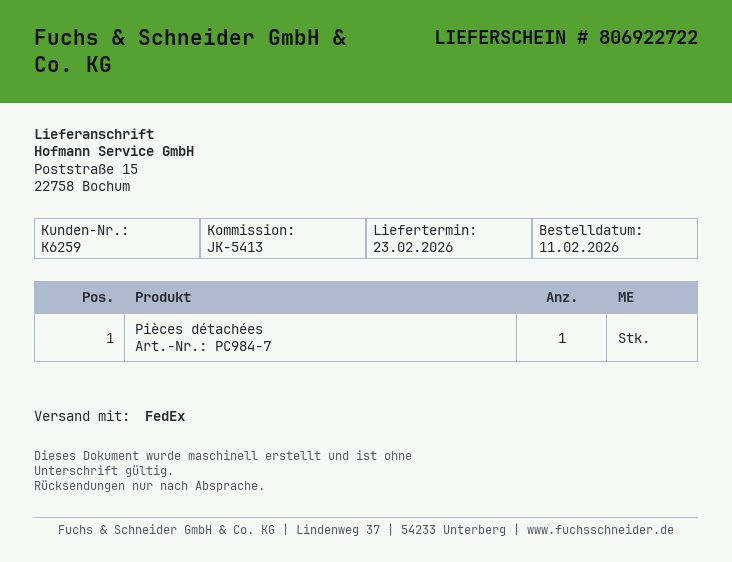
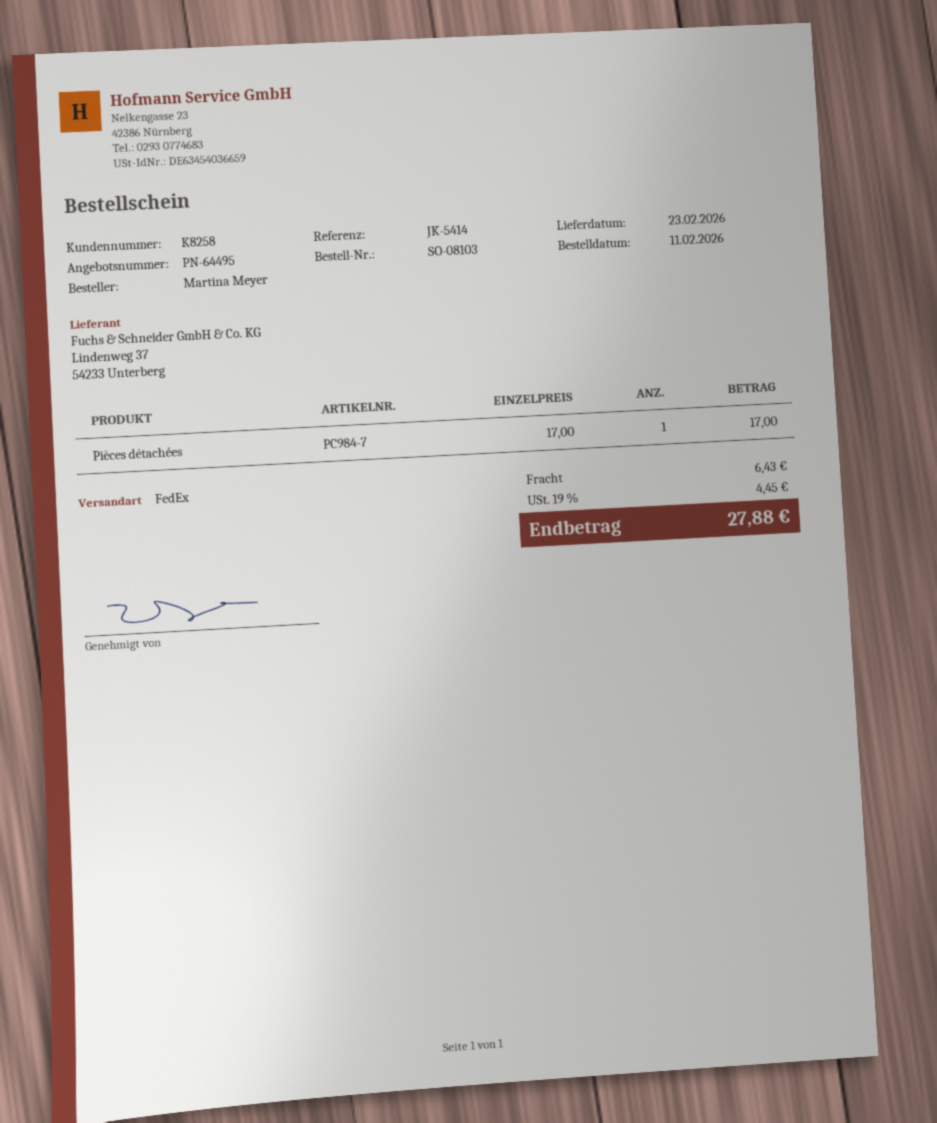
customer number: K6259 -> K8258
reference: JK-5413 -> JK-5414

